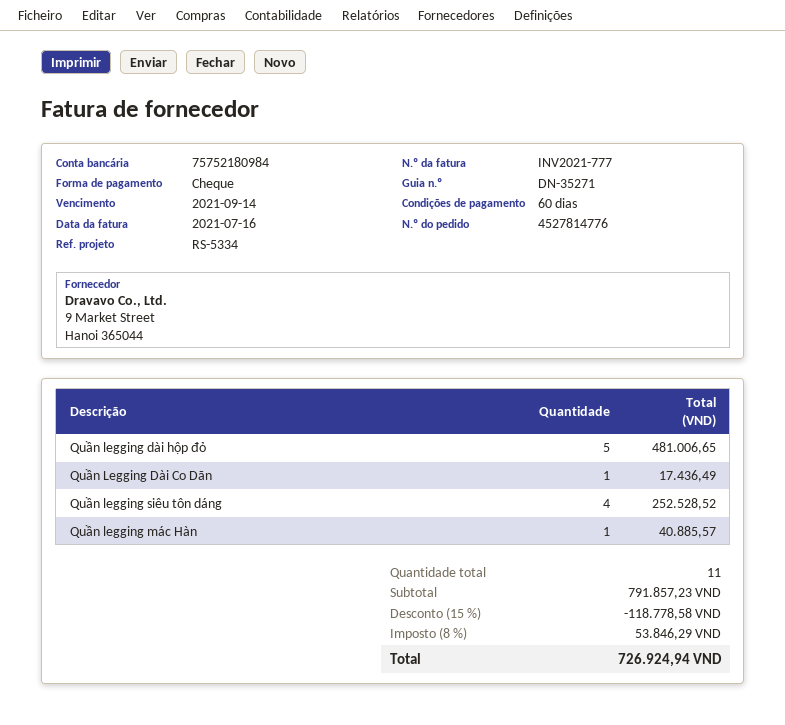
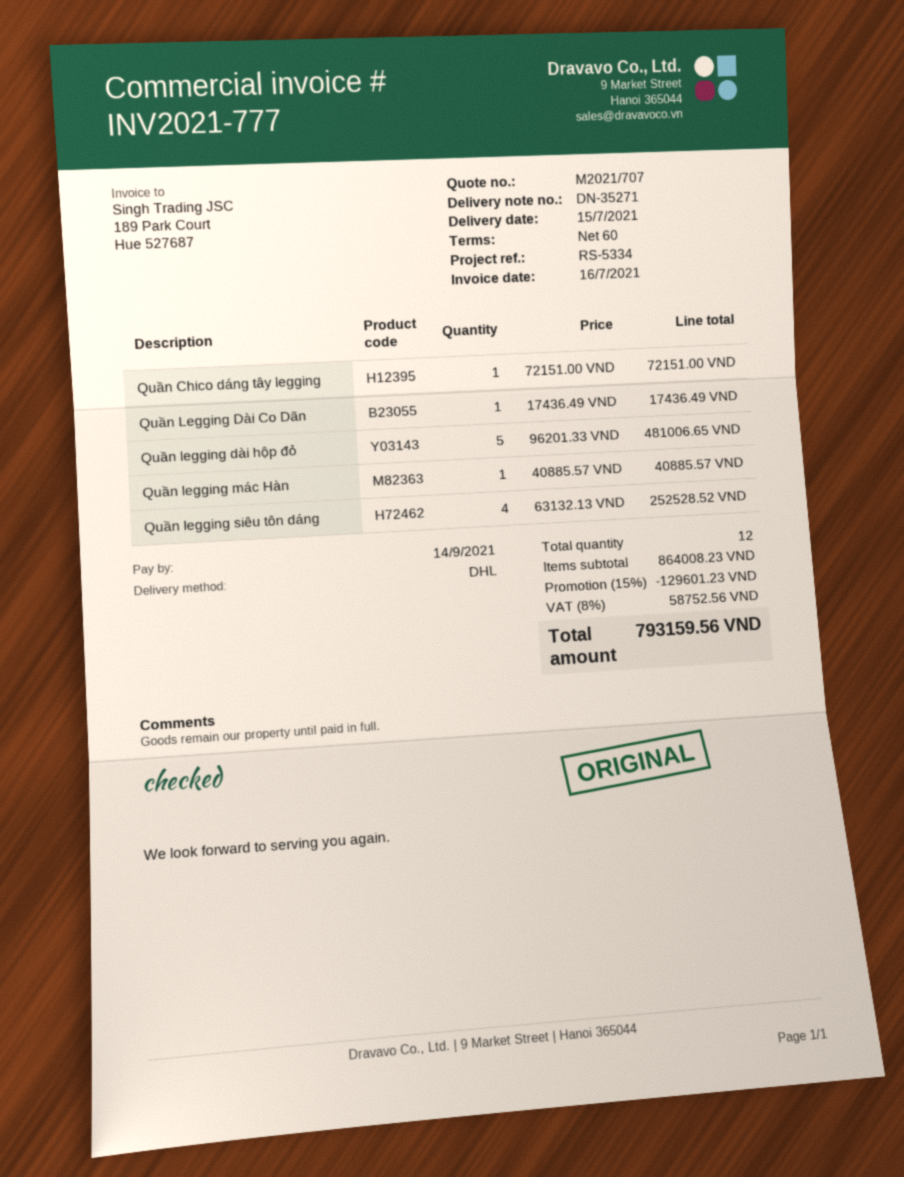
Quần Chico dáng tây legging: none -> 1 for 72151.00
total quantity: 11 -> 12
subtotal: 791857.23 -> 864008.23
discount: 15% = 118778.58 -> 15% = 129601.23
tax: 8% = 53846.29 -> 8% = 58752.56
total: 726924.94 -> 793159.56

